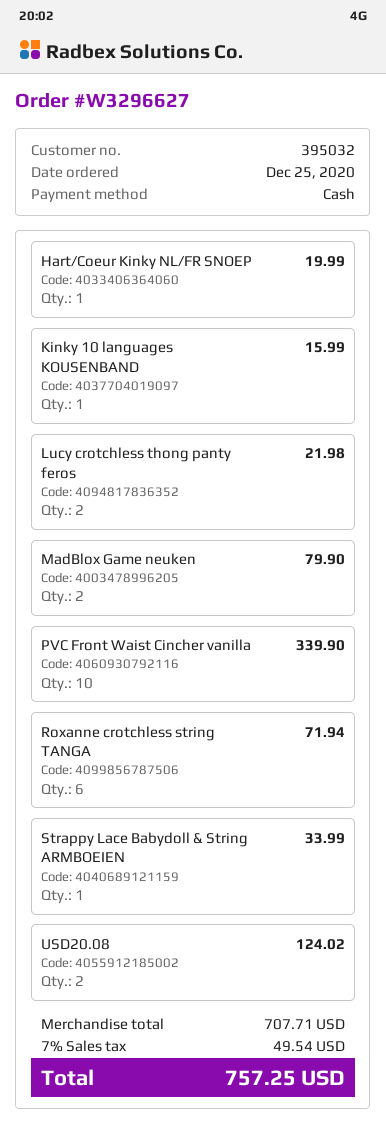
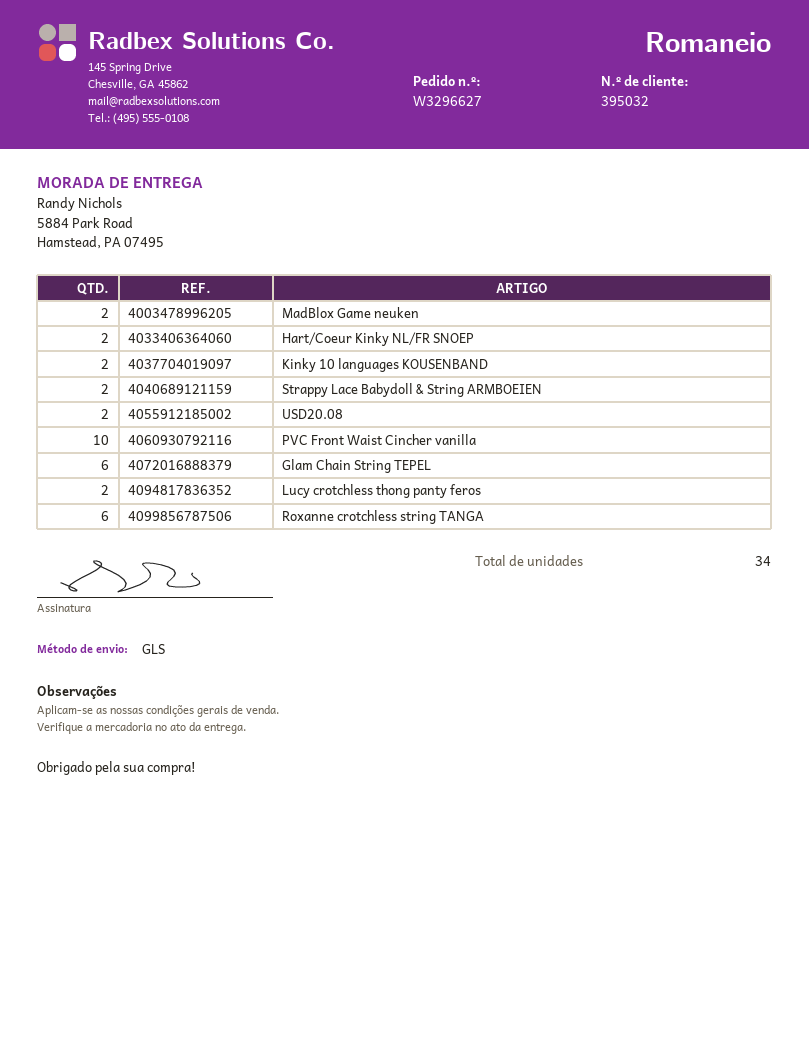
Hart/Coeur Kinky NL/FR SNOEP: 1 -> 2
Kinky 10 languages KOUSENBAND: 1 -> 2
Strappy Lace Babydoll & String ARMBOEIEN: 1 -> 2
Glam Chain String TEPEL: none -> 6

